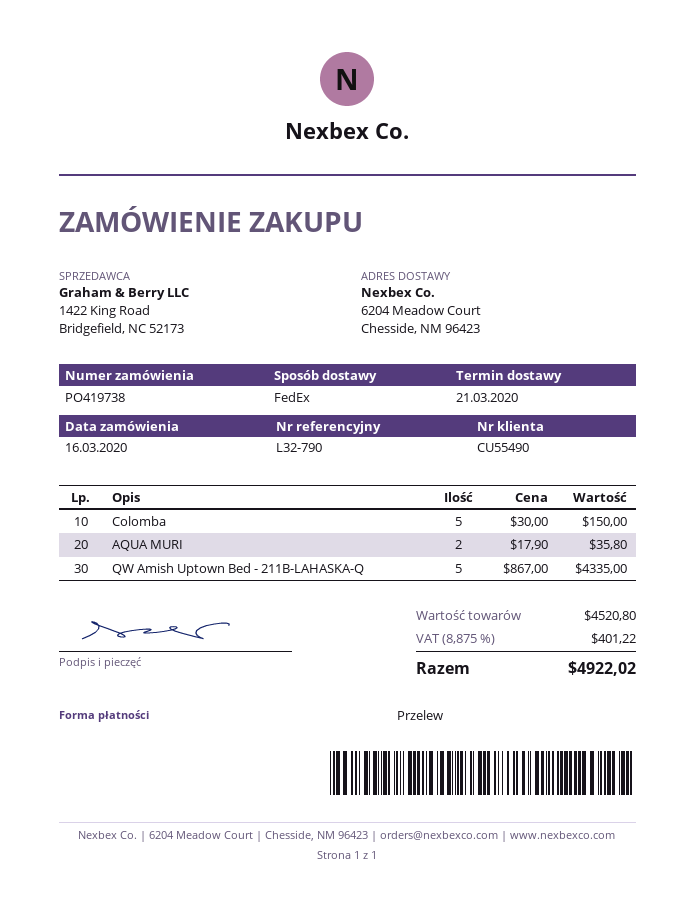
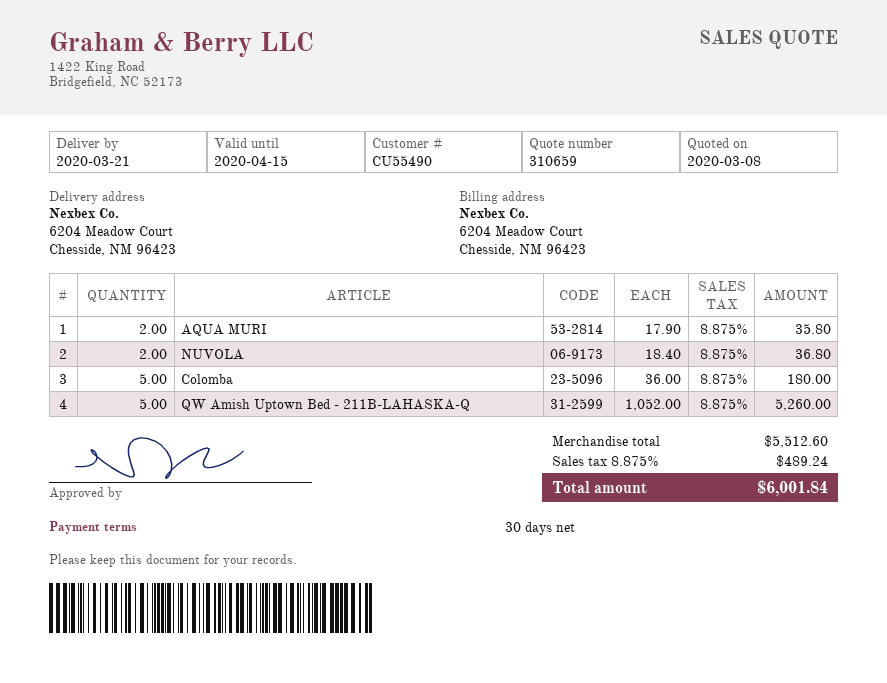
Colomba: 5 x 30.00 = 150.00 -> 5 x 36.00 = 180.00
QW Amish Uptown Bed - 211B-LAHASKA-Q: 5 x 867.00 = 4335.00 -> 5 x 1052.00 = 5260.00
NUVOLA: none -> 2 x 18.40 = 36.80
subtotal: 4520.80 -> 5512.60
tax: 8.875% = 401.22 -> 8.875% = 489.24
total: 4922.02 -> 6001.84

